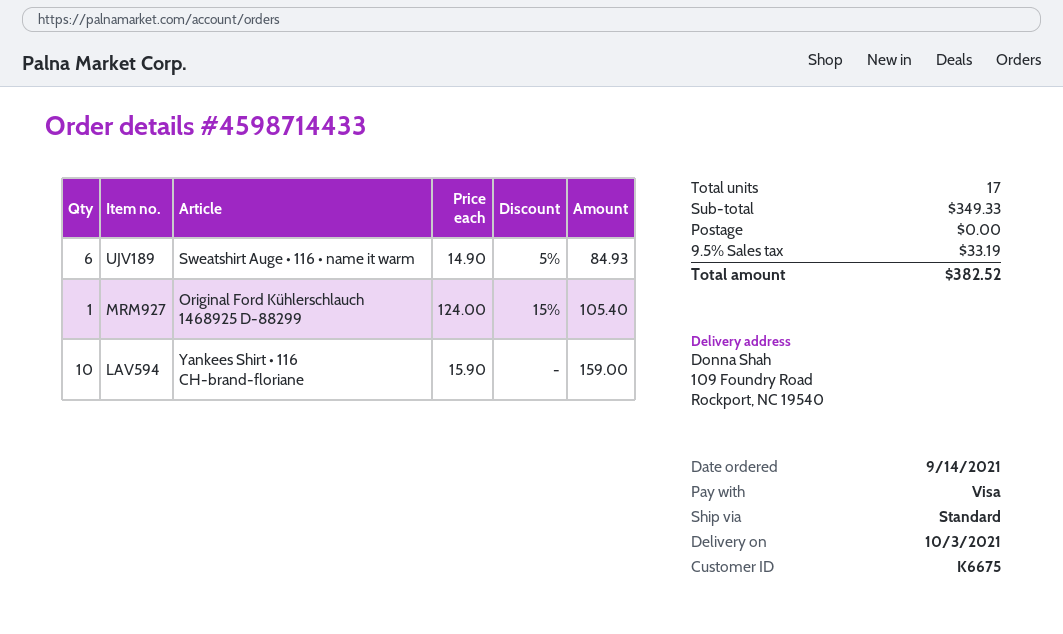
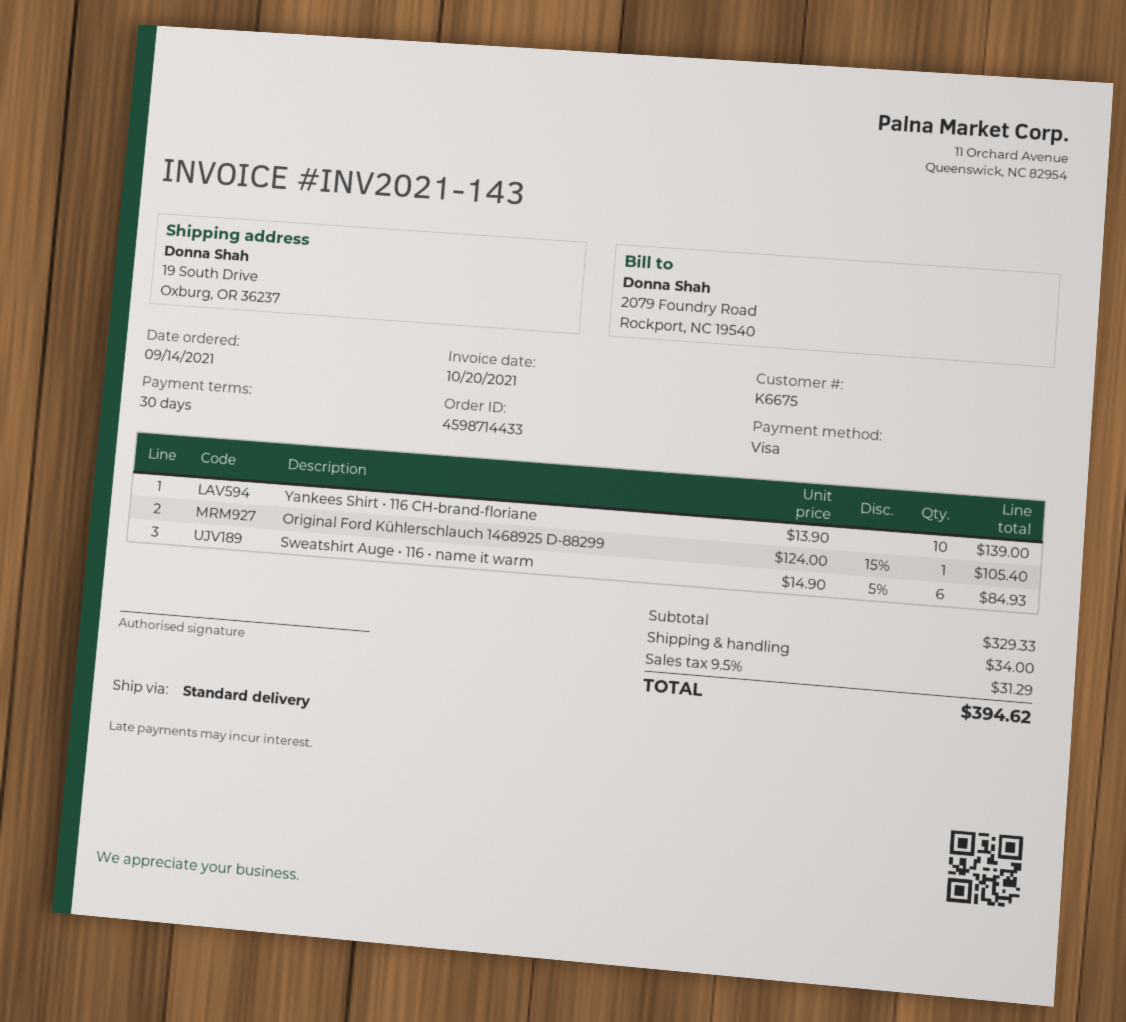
ship to: 109 Foundry Road, Rockport, NC 19540 -> 19 South Drive, Oxburg, OR 36237
Yankees Shirt • 116 CH-brand-floriane: 10 x 15.90 = 159.00 -> 10 x 13.90 = 139.00
subtotal: 349.33 -> 329.33
shipping: 0.00 -> 34.00
tax: 9.5% = 33.19 -> 9.5% = 31.29
total: 382.52 -> 394.62

